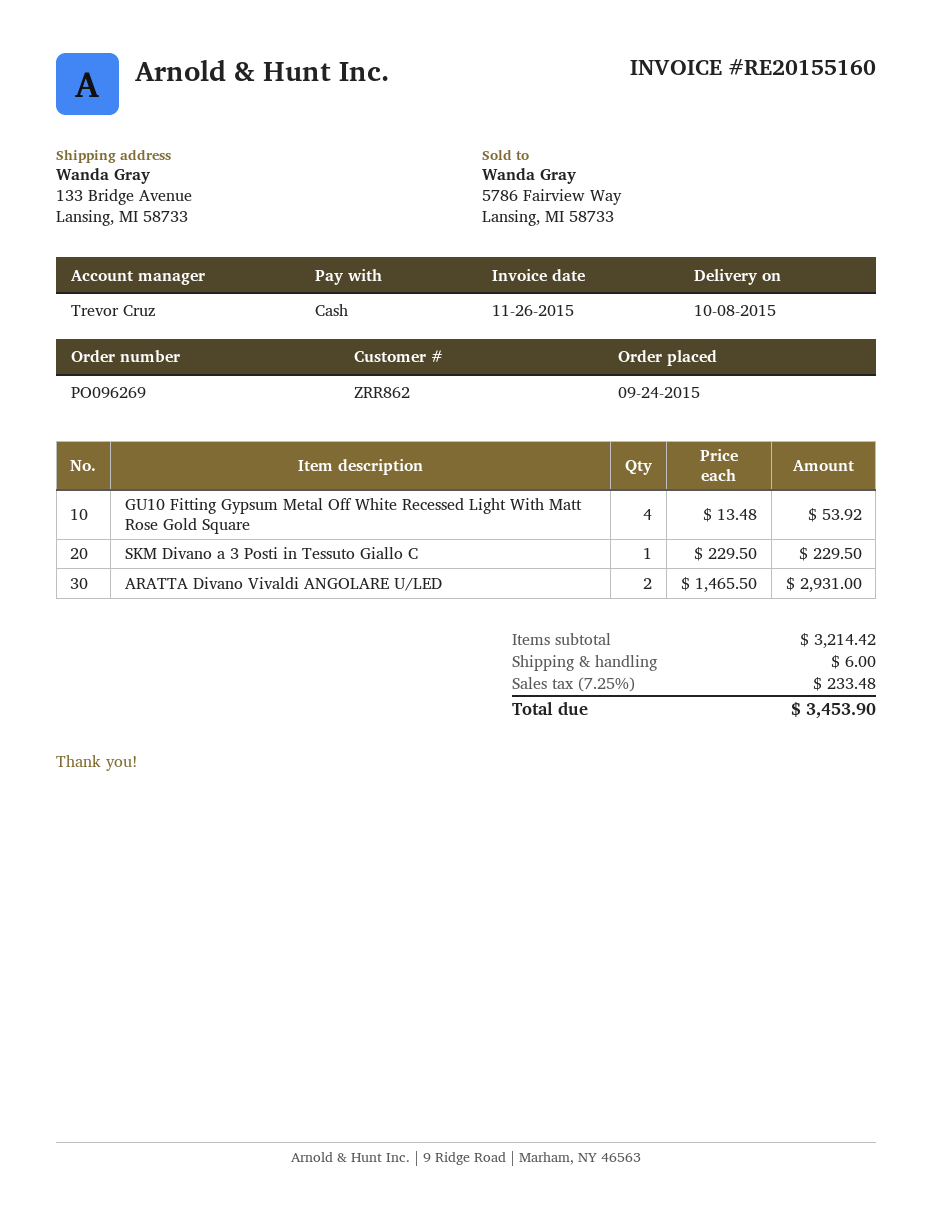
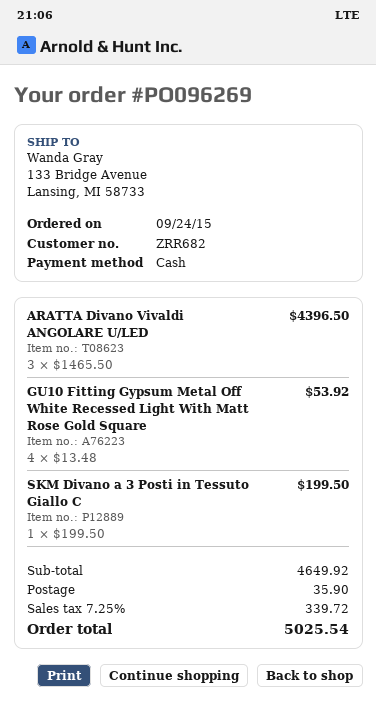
customer number: ZRR862 -> ZRR682
SKM Divano a 3 Posti in Tessuto Giallo C: 1 x 229.50 = 229.50 -> 1 x 199.50 = 199.50
ARATTA Divano Vivaldi ANGOLARE U/LED: 2 x 1465.50 = 2931.00 -> 3 x 1465.50 = 4396.50
subtotal: 3214.42 -> 4649.92
shipping: 6.00 -> 35.90
tax: 7.25% = 233.48 -> 7.25% = 339.72
total: 3453.90 -> 5025.54

